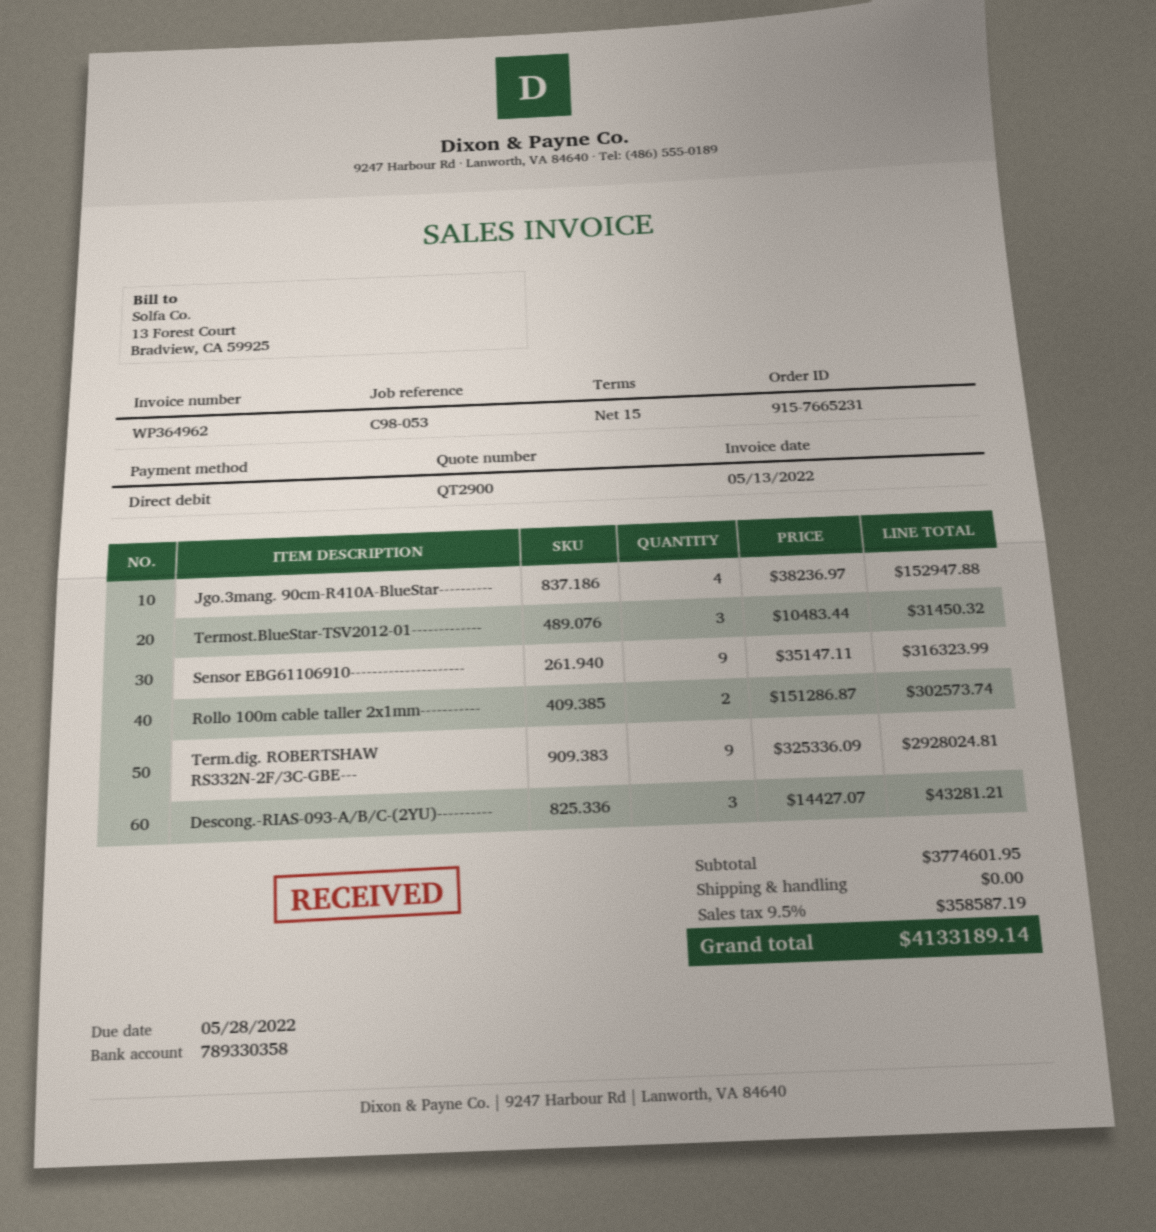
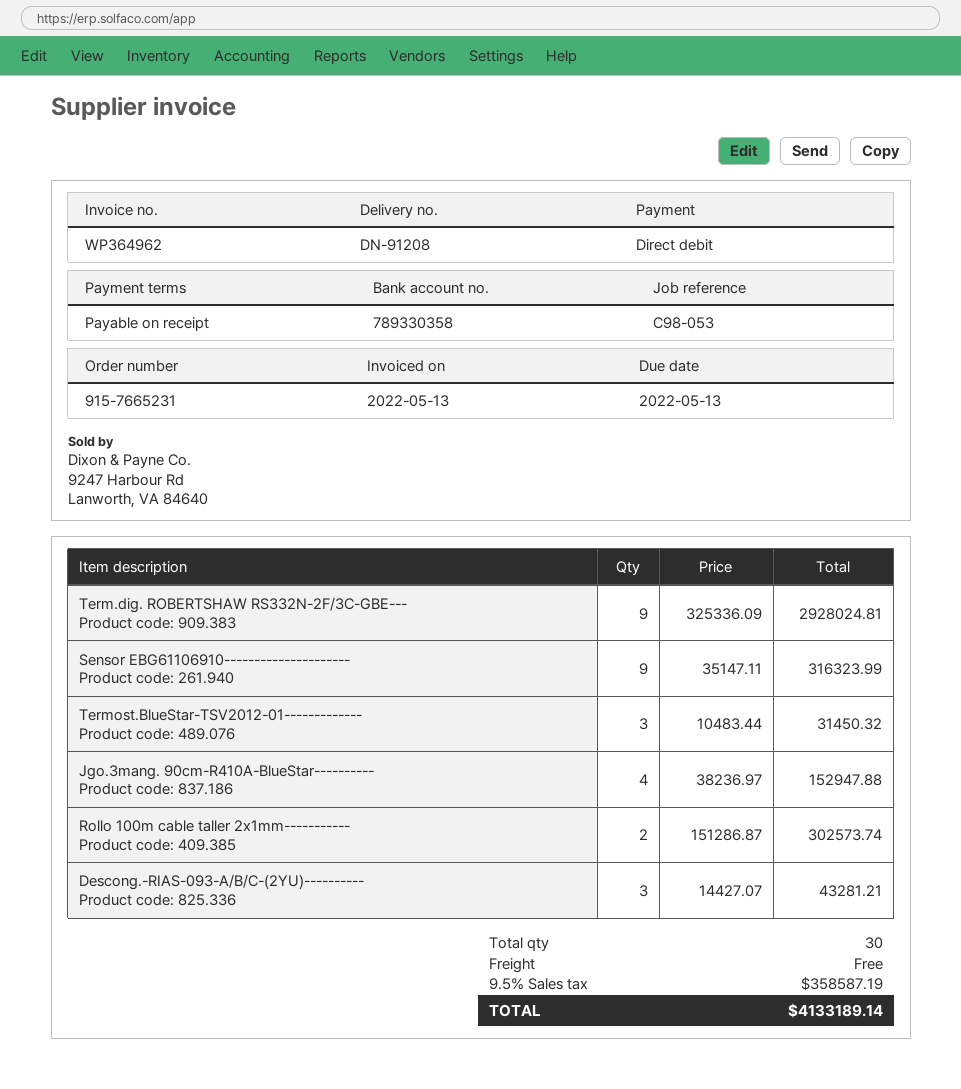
payment terms: 15 days -> on receipt
due date: 2022-05-28 -> 2022-05-13

